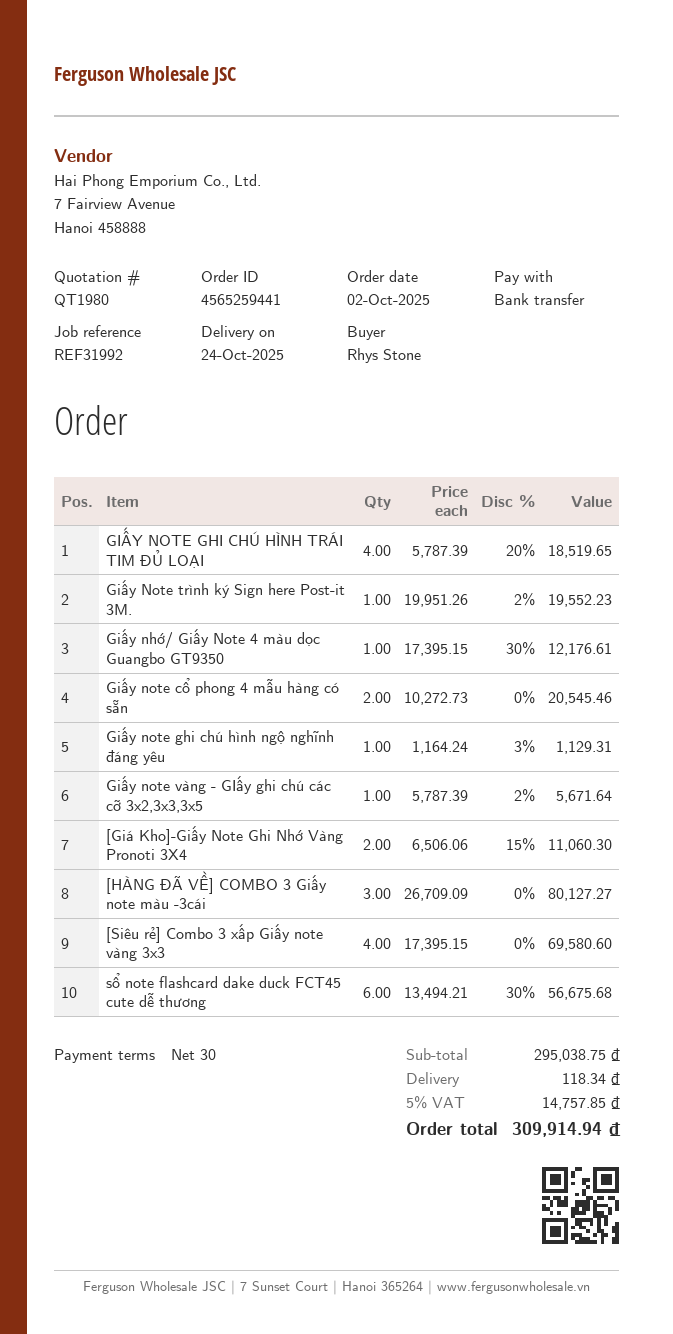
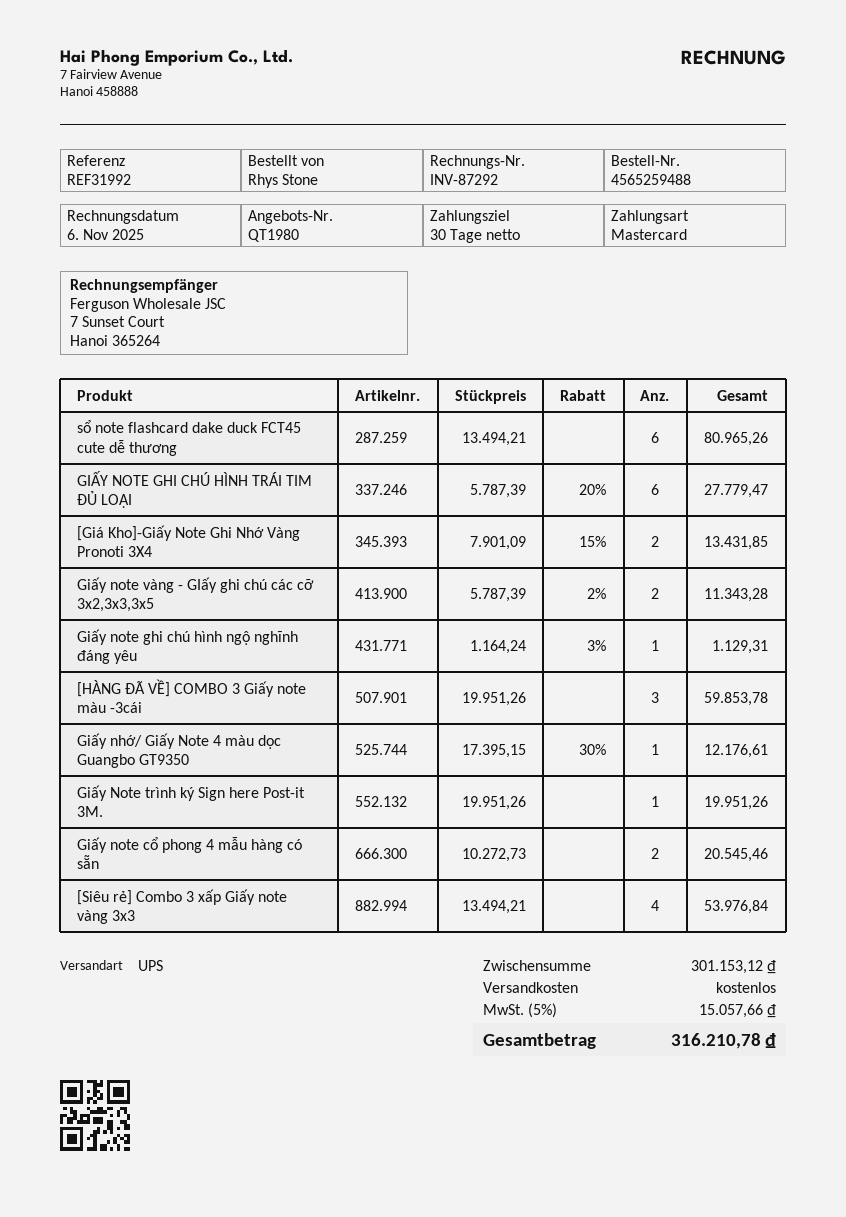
order number: 4565259441 -> 4565259488
payment method: bank transfer -> Mastercard
GIẤY NOTE GHI CHÚ HÌNH TRÁI TIM ĐỦ LOẠI: 4 x 5787.39 - 20% = 18519.65 -> 6 x 5787.39 - 20% = 27779.47
Giấy Note trình ký Sign here Post-it 3M.: 1 x 19951.26 - 2% = 19552.23 -> 1 x 19951.26 = 19951.26
Giấy note vàng - GIấy ghi chú các cỡ 3x2,3x3,3x5: 1 x 5787.39 - 2% = 5671.64 -> 2 x 5787.39 - 2% = 11343.28
[Giá Kho]-Giấy Note Ghi Nhớ Vàng Pronoti 3X4: 2 x 6506.06 - 15% = 11060.30 -> 2 x 7901.09 - 15% = 13431.85
[HÀNG ĐÃ VỀ] COMBO 3 Giấy note màu -3cái: 3 x 26709.09 = 80127.27 -> 3 x 19951.26 = 59853.78
[Siêu rẻ] Combo 3 xấp Giấy note vàng 3x3: 4 x 17395.15 = 69580.60 -> 4 x 13494.21 = 53976.84
sổ note flashcard dake duck FCT45 cute dễ thương: 6 x 13494.21 - 30% = 56675.68 -> 6 x 13494.21 = 80965.26
subtotal: 295038.75 -> 301153.12
shipping: 118.34 -> 0.00
tax: 5% = 14757.85 -> 5% = 15057.66
total: 309914.94 -> 316210.78

